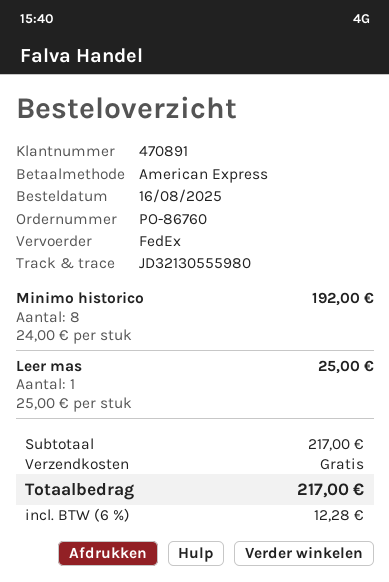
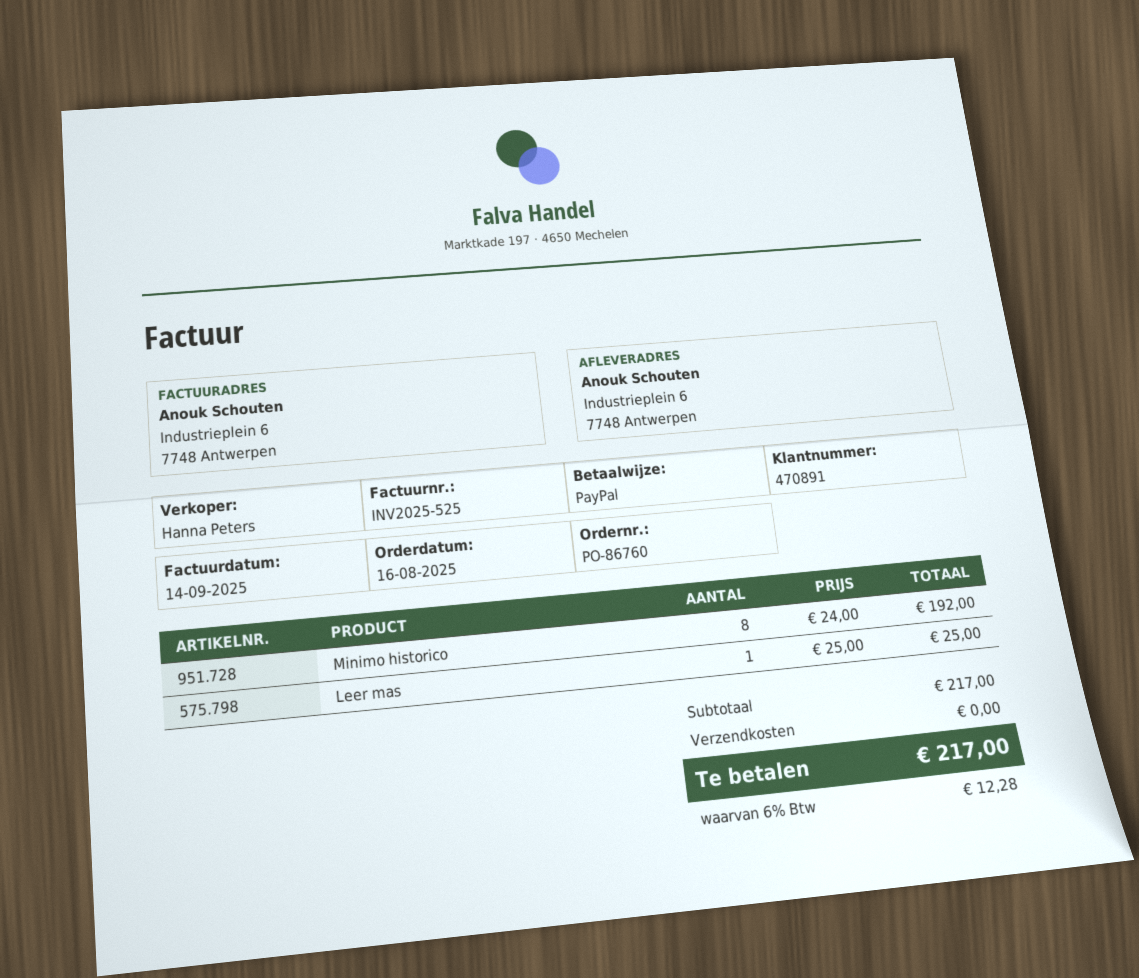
payment method: American Express -> PayPal

